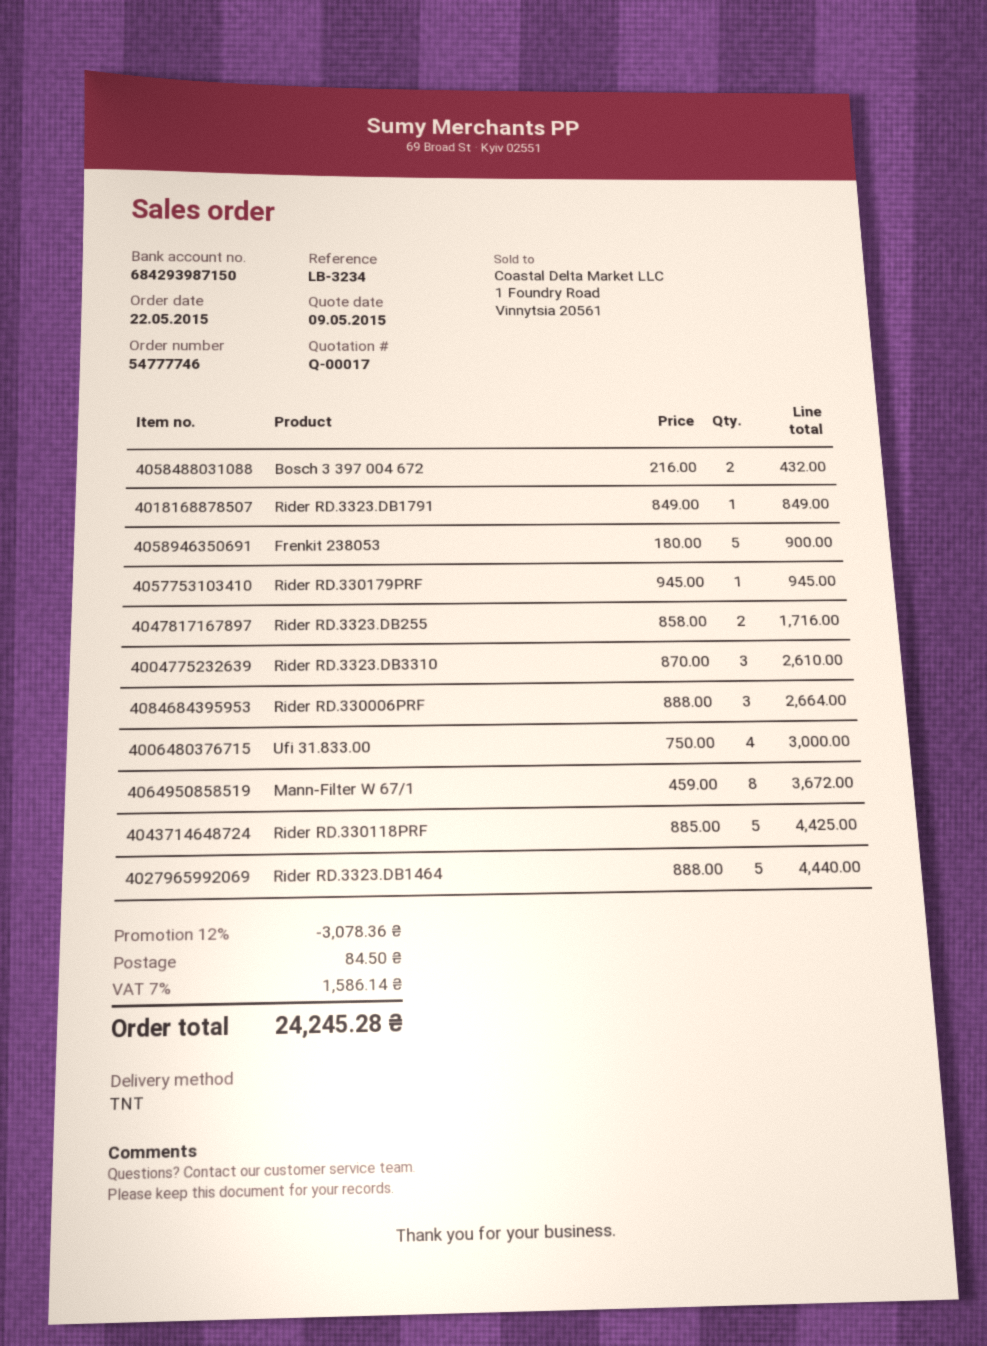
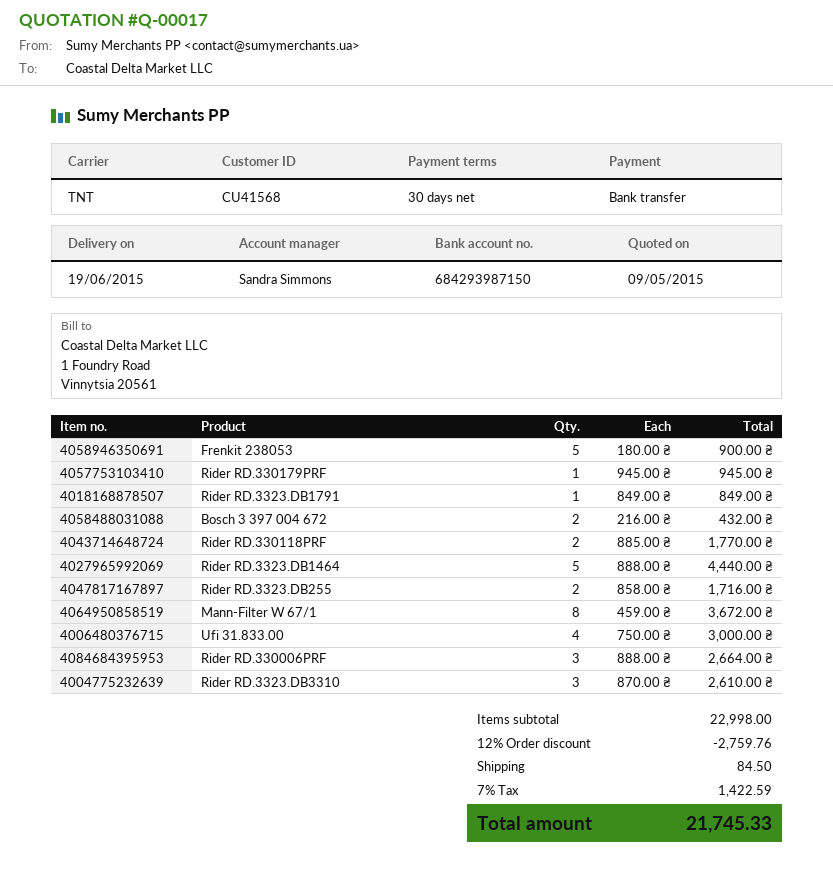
Rider RD.330118PRF: 5 x 885.00 = 4425.00 -> 2 x 885.00 = 1770.00
discount: 12% = 3078.36 -> 12% = 2759.76
tax: 7% = 1586.14 -> 7% = 1422.59
total: 24245.28 -> 21745.33

